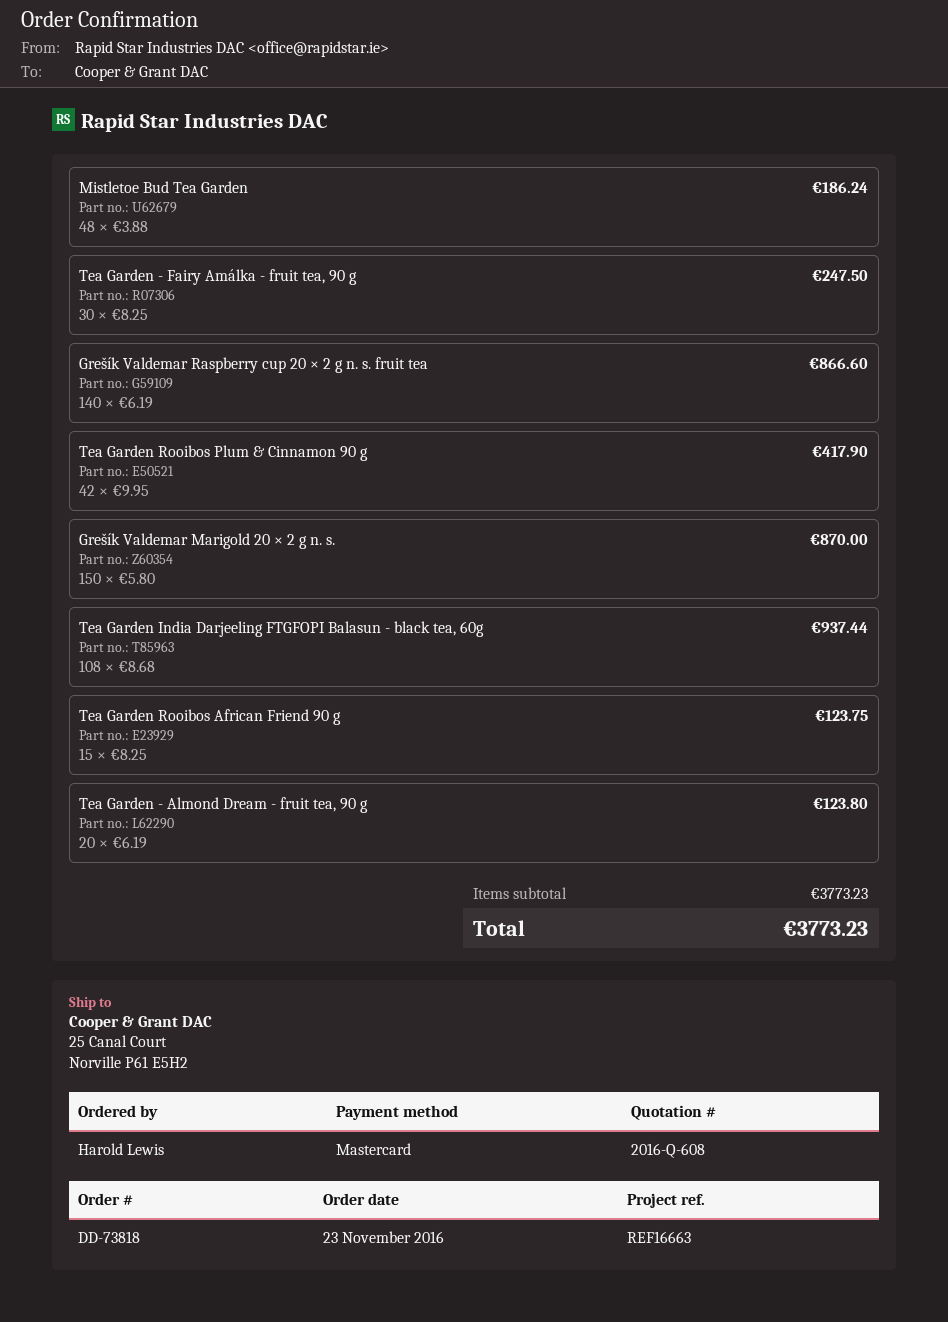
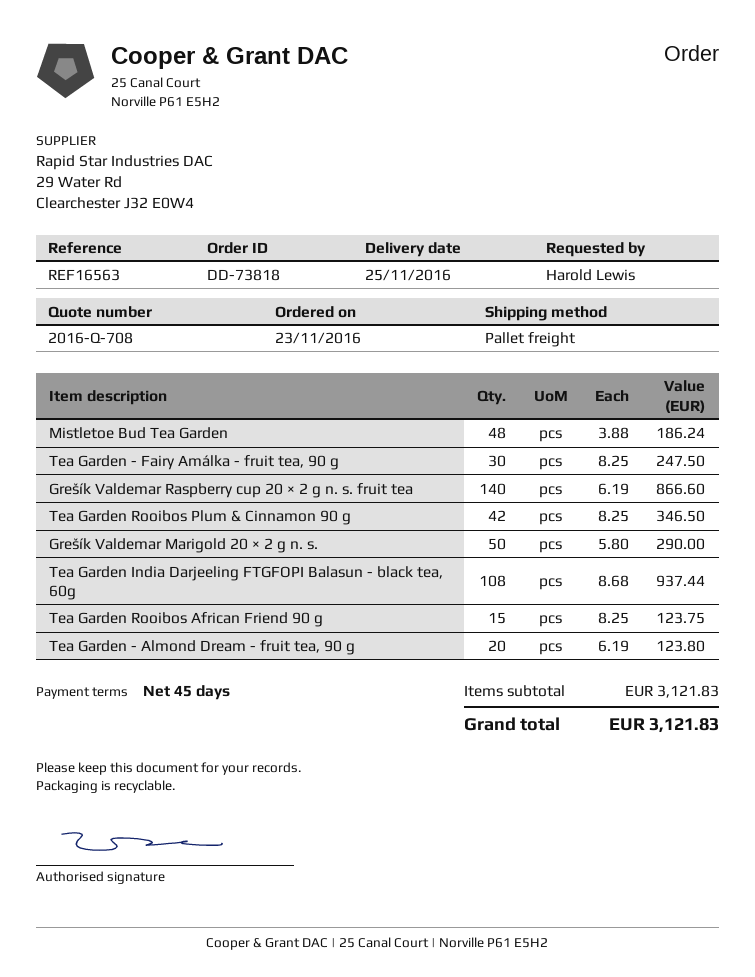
quote number: 2016-Q-608 -> 2016-Q-708
reference: REF16663 -> REF16563
Tea Garden Rooibos Plum & Cinnamon 90 g: 42 x 9.95 = 417.90 -> 42 x 8.25 = 346.50
Grešík Valdemar Marigold 20 × 2 g n. s.: 150 x 5.80 = 870.00 -> 50 x 5.80 = 290.00
subtotal: 3773.23 -> 3121.83
total: 3773.23 -> 3121.83

